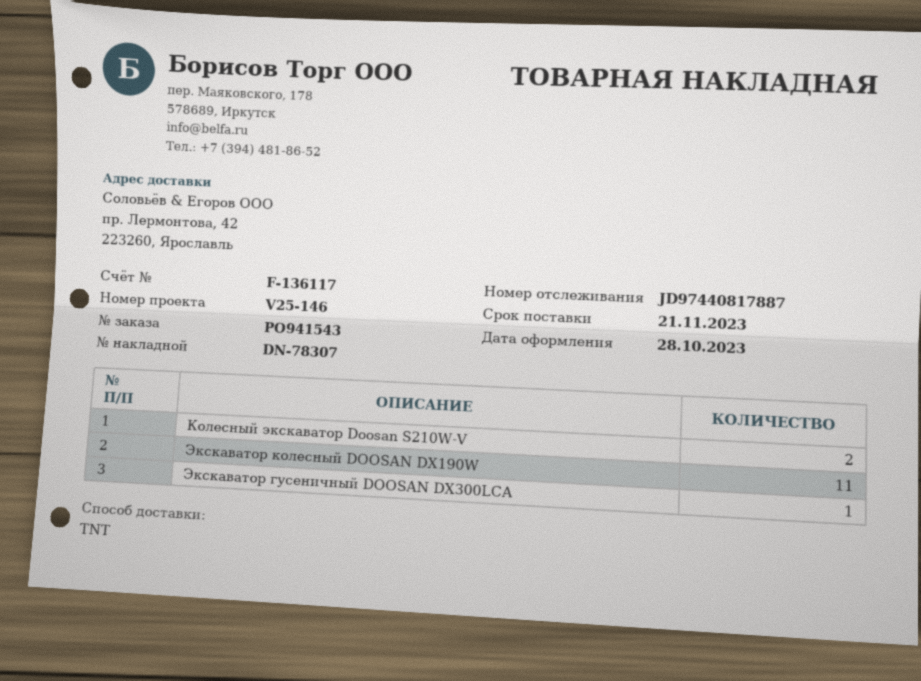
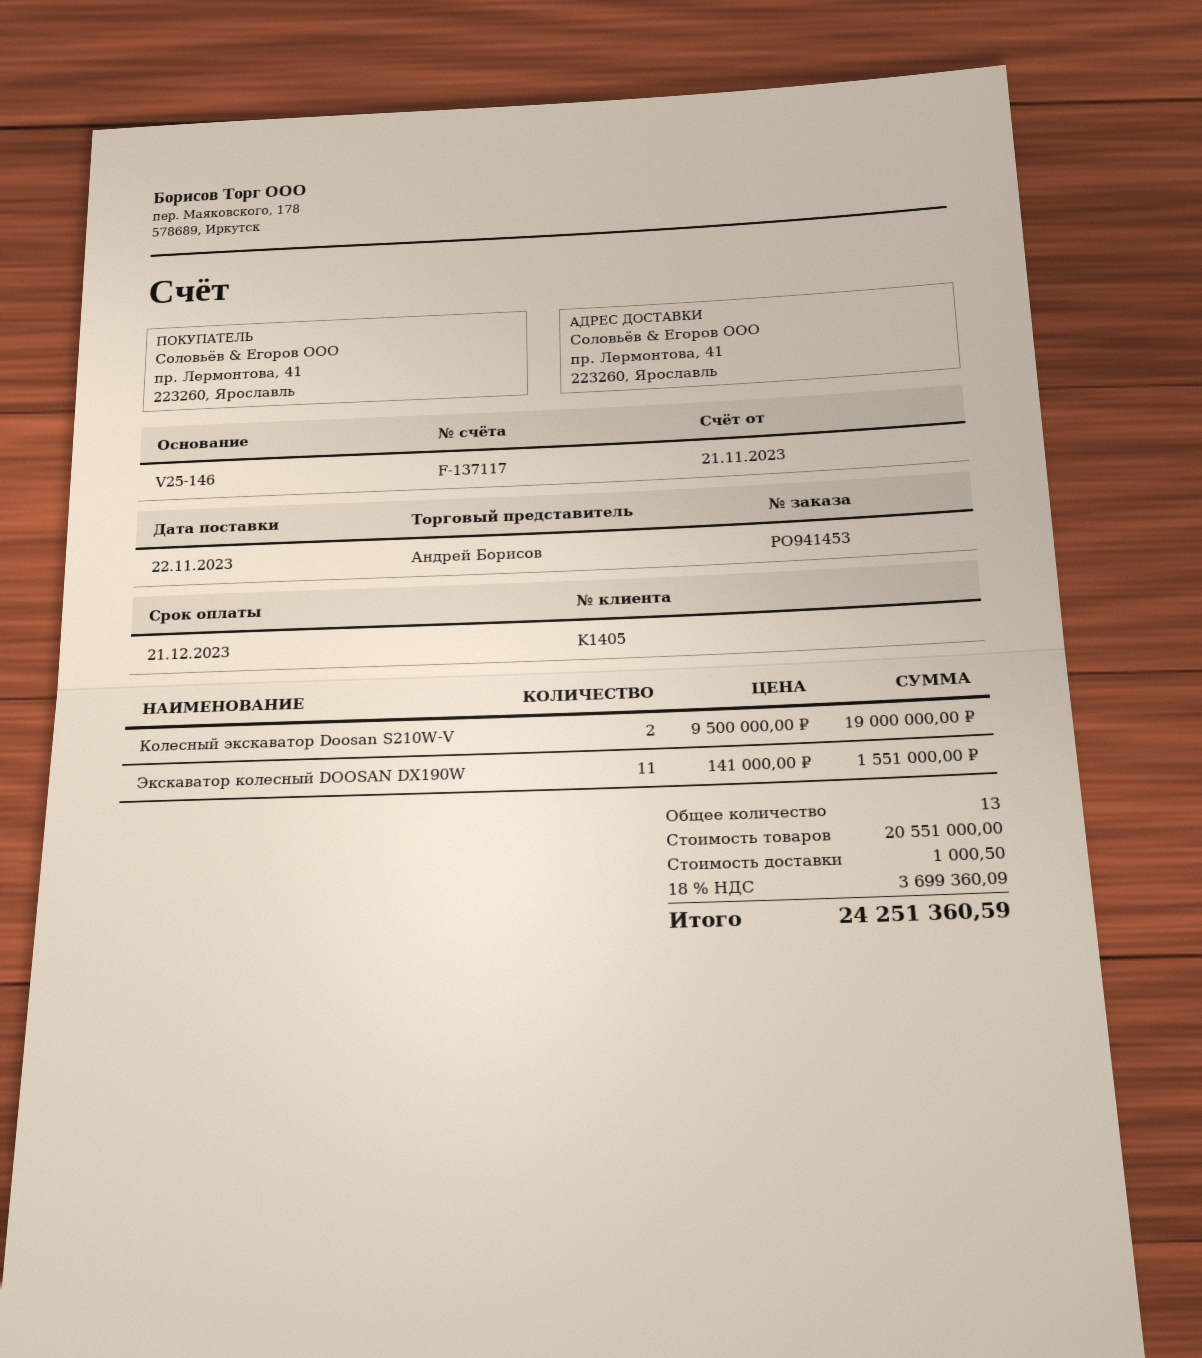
order number: PO941543 -> PO941453
delivery date: 2023-11-21 -> 2023-11-22
invoice number: F-136117 -> F-137117
ship to: пр. Лермонтова, 42, 223260, Ярославль -> пр. Лермонтова, 41, 223260, Ярославль
Экскаватор гусеничный DOOSAN DX300LCA: 1 -> none

